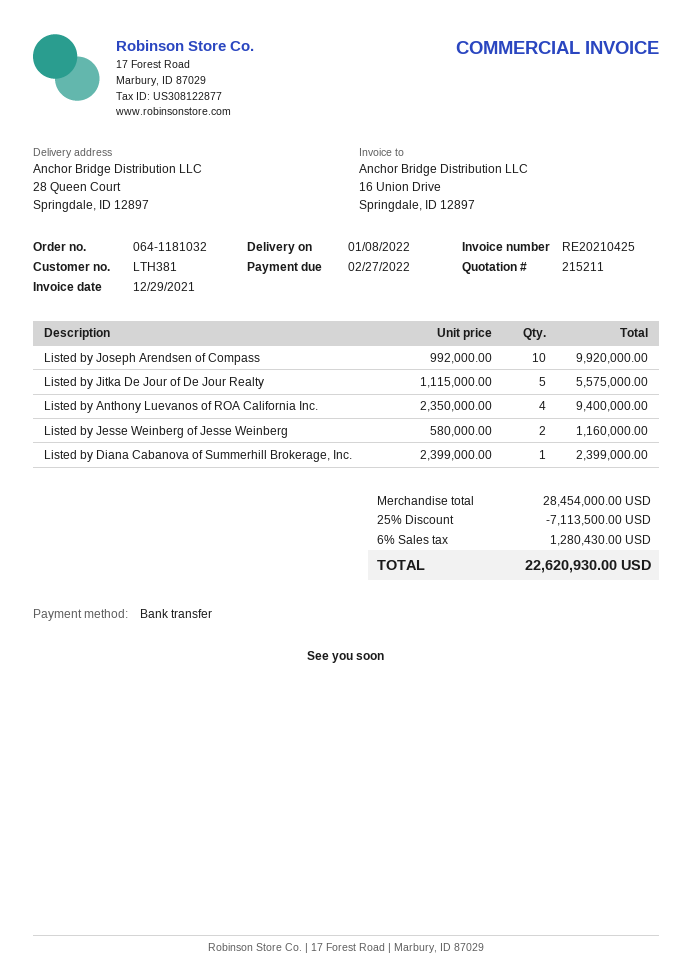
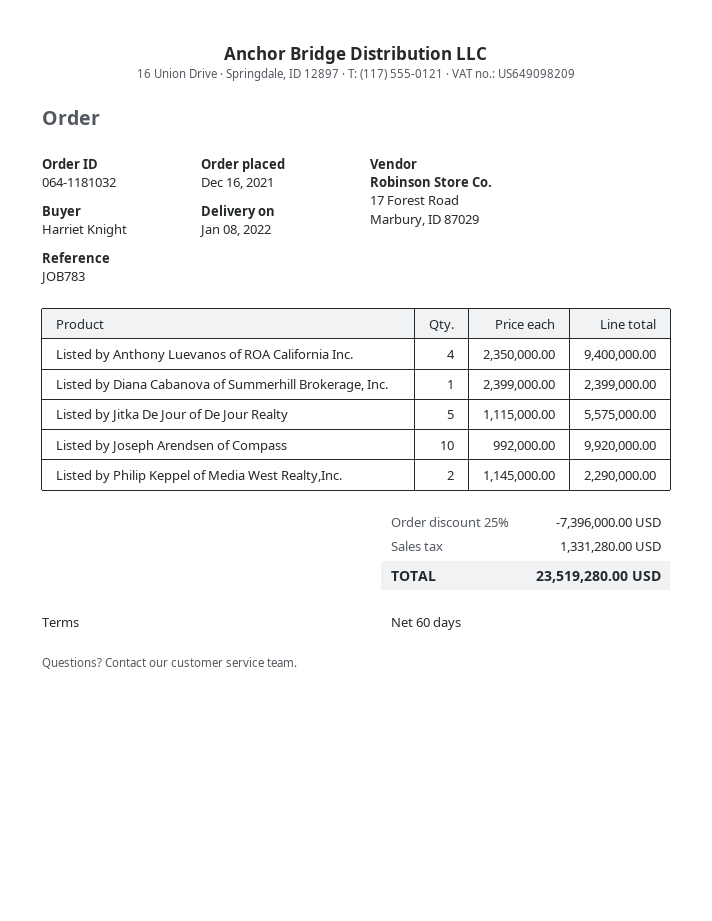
Listed by Jesse Weinberg of Jesse Weinberg: 2 x 580000.00 = 1160000.00 -> none
Listed by Philip Keppel of Media West Realty,Inc.: none -> 2 x 1145000.00 = 2290000.00
discount: 25% = 7113500.00 -> 25% = 7396000.00
tax: 1280430.00 -> 1331280.00
total: 22620930.00 -> 23519280.00

